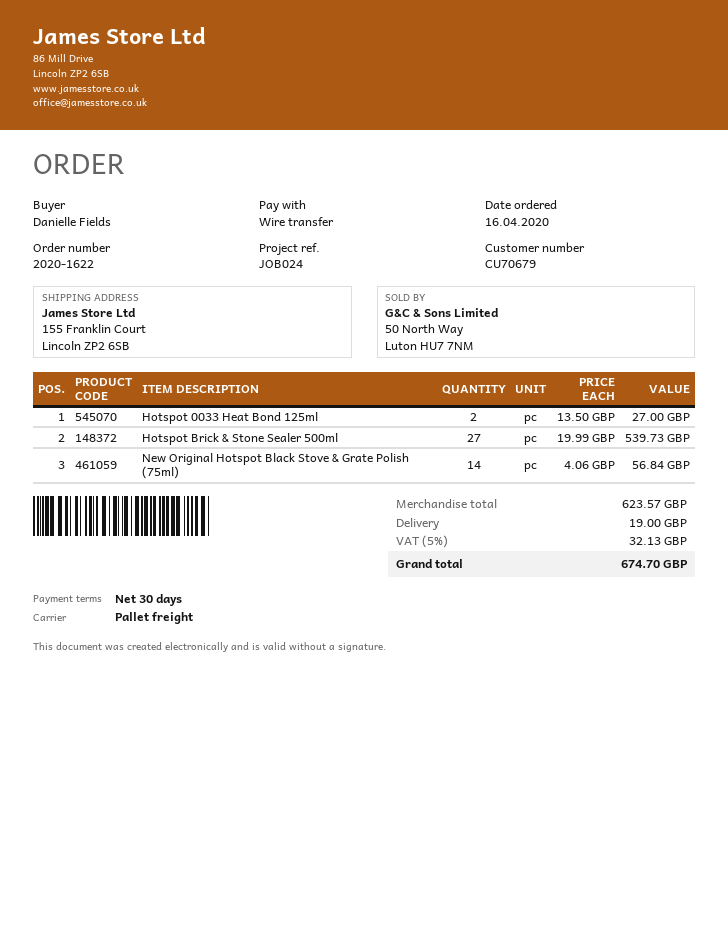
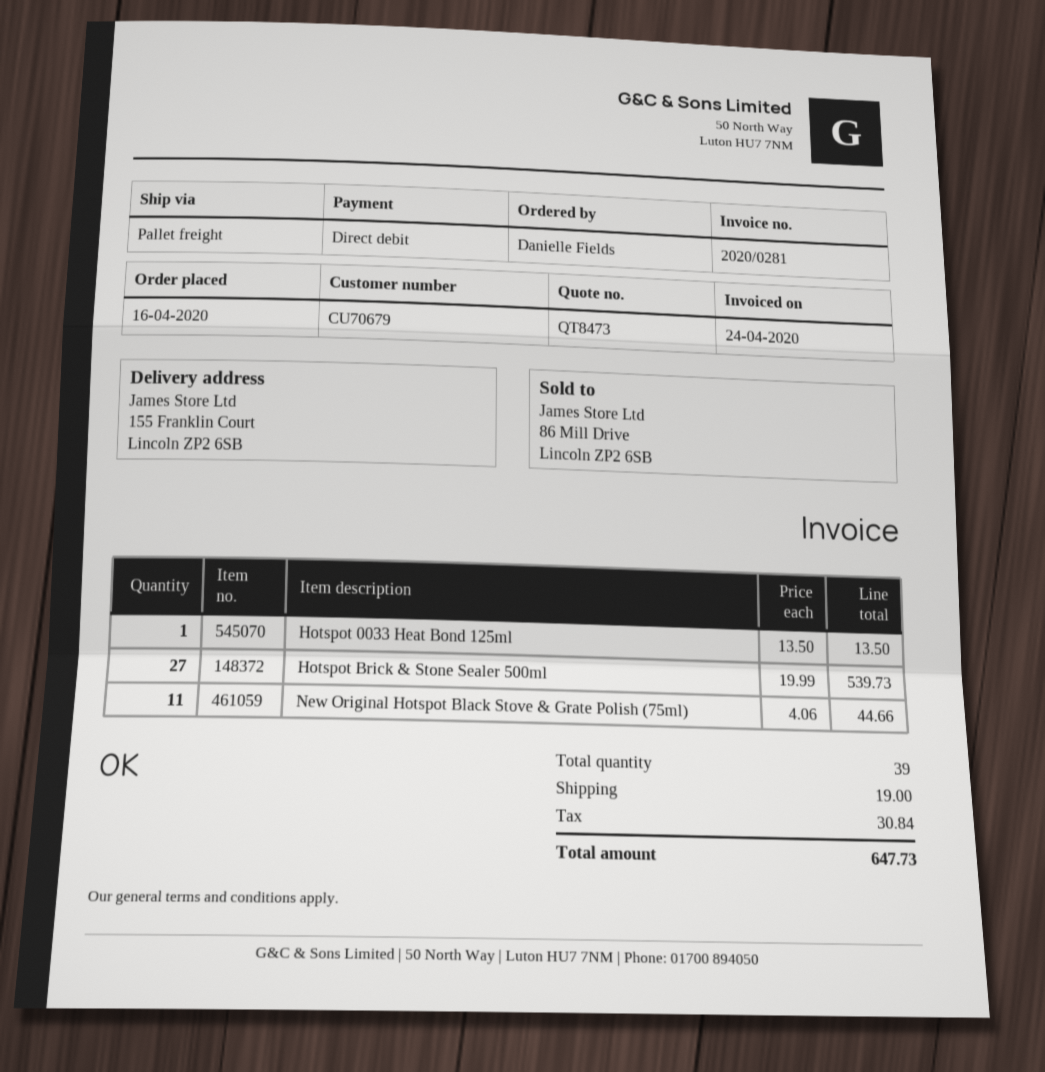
payment method: bank transfer -> direct debit
Hotspot 0033 Heat Bond 125ml: 2 x 13.50 = 27.00 -> 1 x 13.50 = 13.50
New Original Hotspot Black Stove & Grate Polish (75ml): 14 x 4.06 = 56.84 -> 11 x 4.06 = 44.66
tax: 32.13 -> 30.84
total: 674.70 -> 647.73

